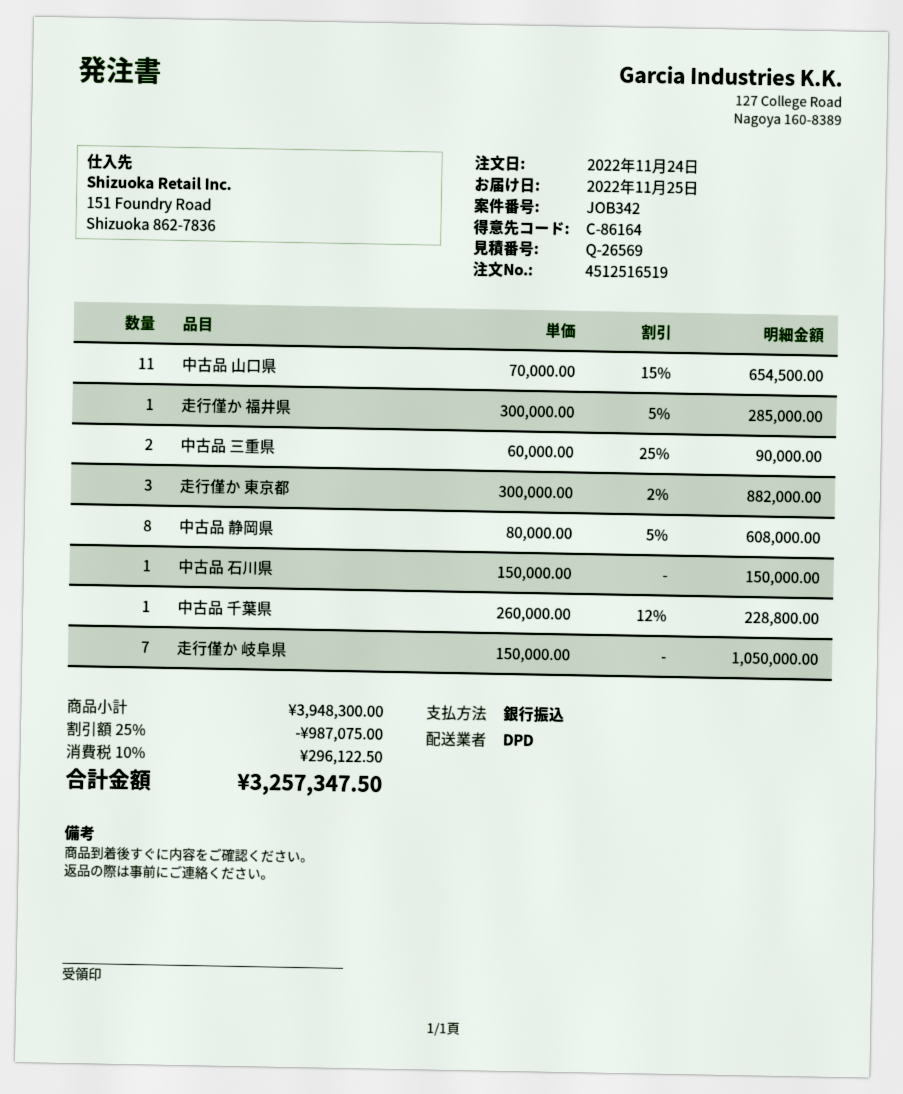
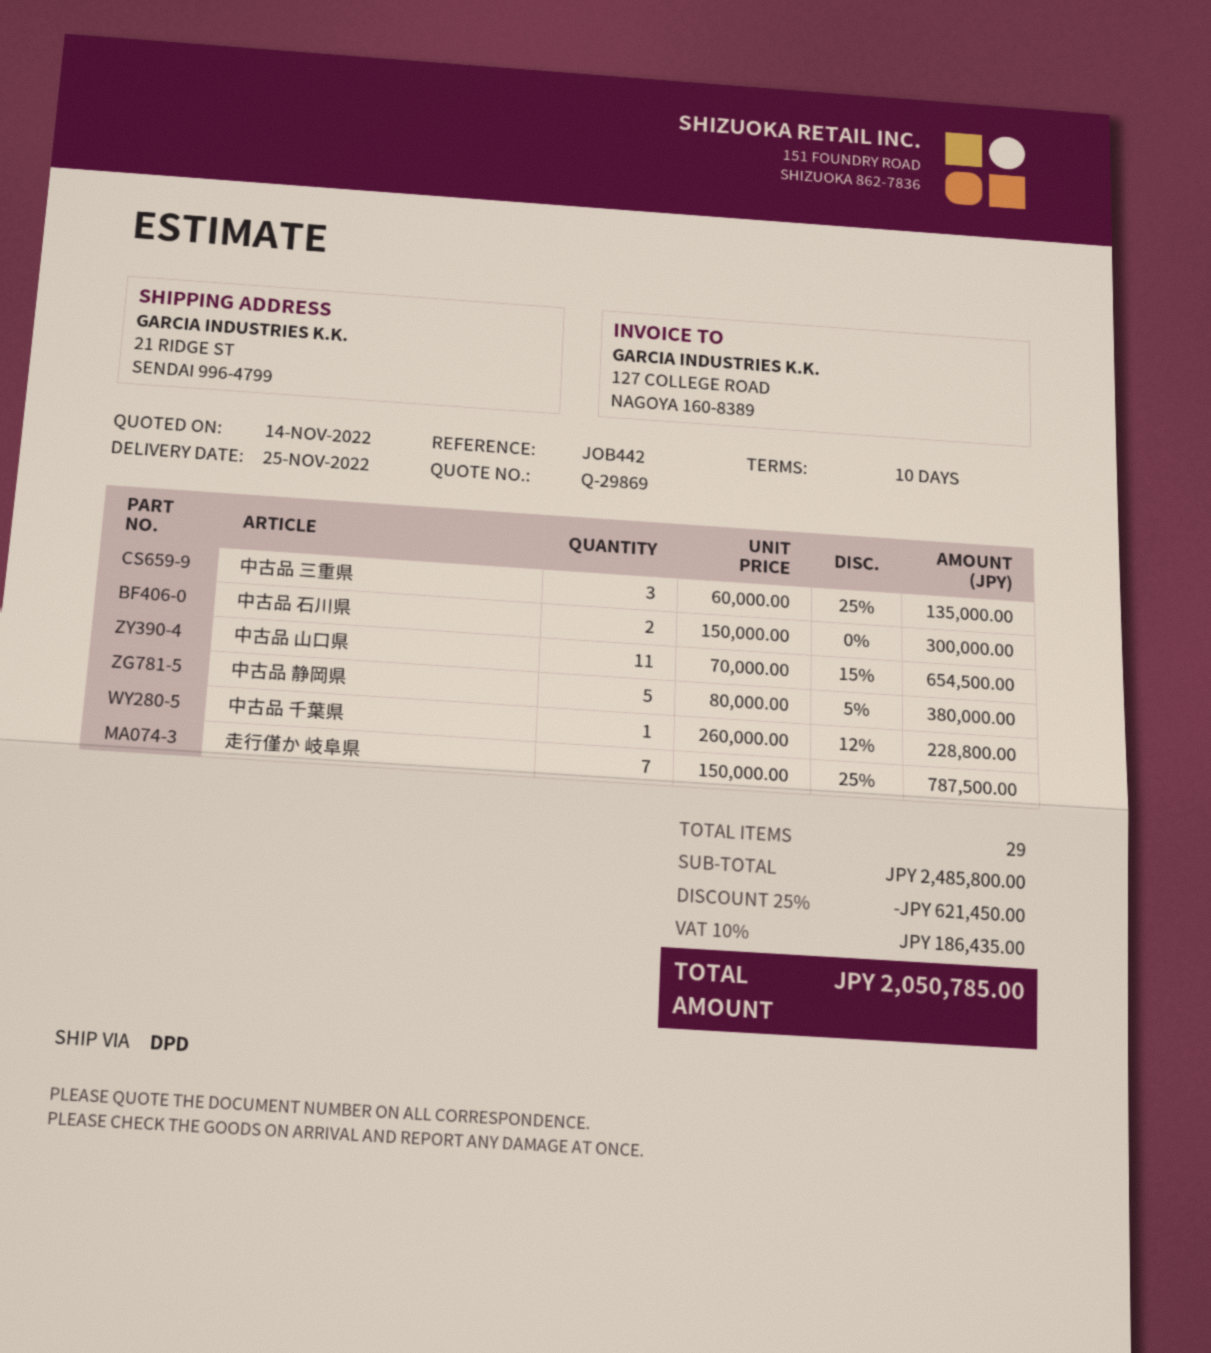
quote number: Q-26569 -> Q-29869
reference: JOB342 -> JOB442
走行僅か 福井県: 1 x 300000.00 - 5% = 285000.00 -> none
中古品 三重県: 2 x 60000.00 - 25% = 90000.00 -> 3 x 60000.00 - 25% = 135000.00
走行僅か 東京都: 3 x 300000.00 - 2% = 882000.00 -> none
中古品 静岡県: 8 x 80000.00 - 5% = 608000.00 -> 5 x 80000.00 - 5% = 380000.00
中古品 石川県: 1 x 150000.00 = 150000.00 -> 2 x 150000.00 = 300000.00
走行僅か 岐阜県: 7 x 150000.00 = 1050000.00 -> 7 x 150000.00 - 25% = 787500.00
subtotal: 3948300.00 -> 2485800.00
discount: 25% = 987075.00 -> 25% = 621450.00
tax: 10% = 296122.50 -> 10% = 186435.00
total: 3257347.50 -> 2050785.00

